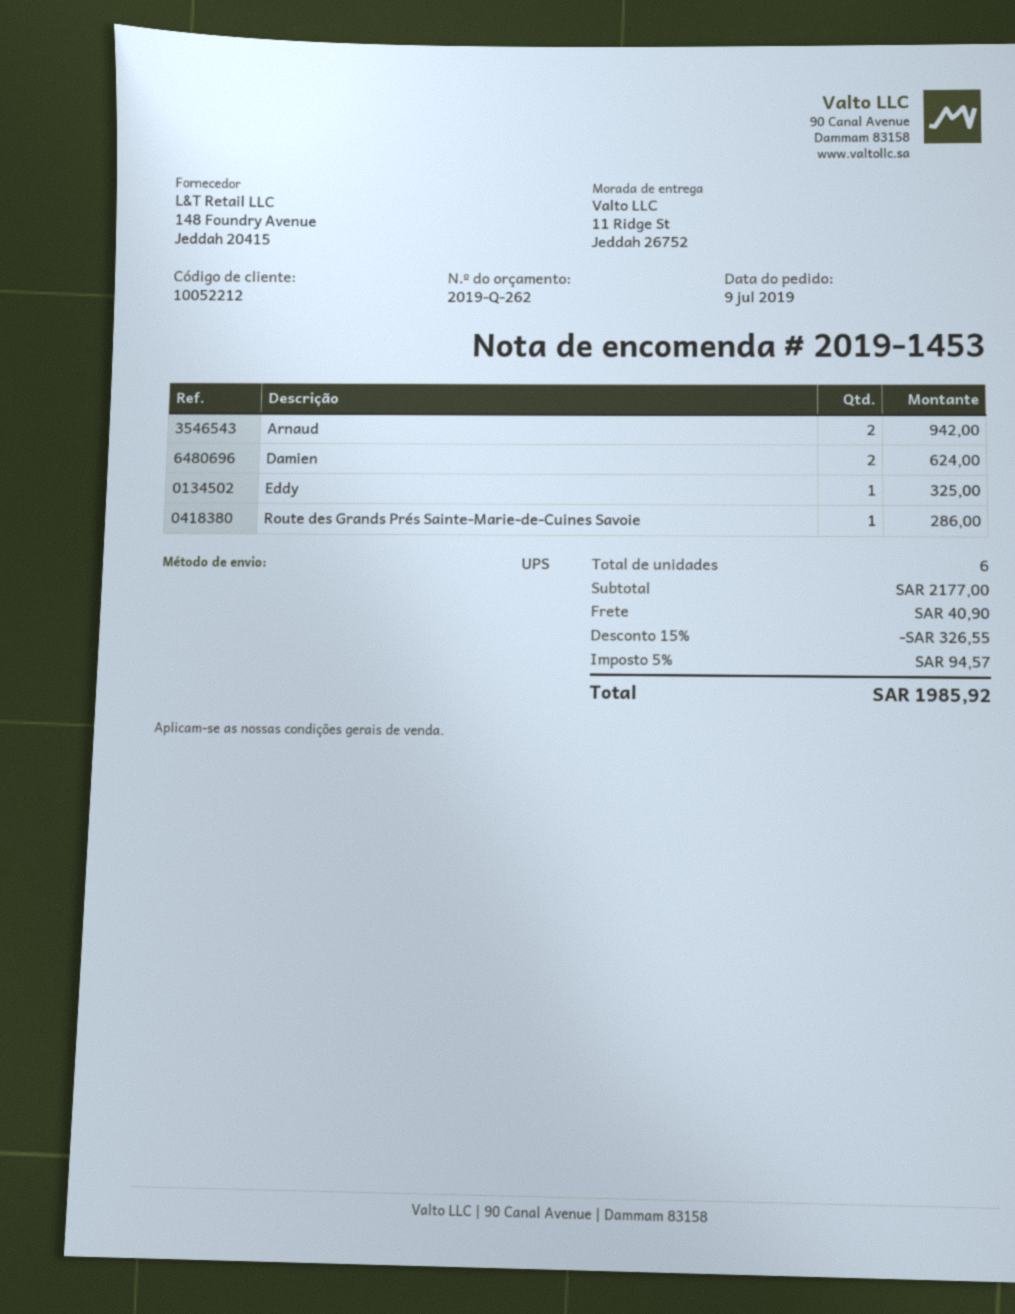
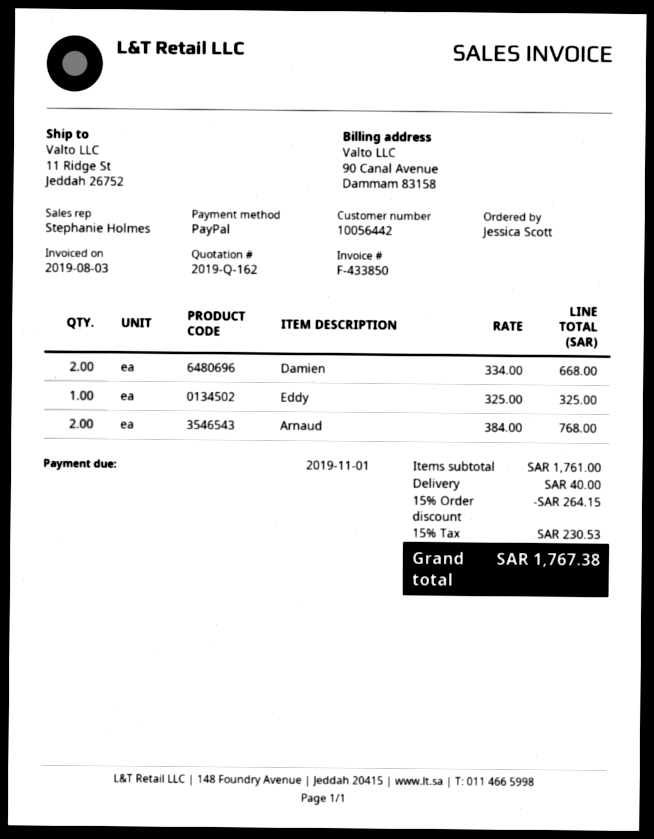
quote number: 2019-Q-262 -> 2019-Q-162
customer number: 10052212 -> 10056442
Arnaud: 2 for 942.00 -> 2 for 768.00
Damien: 2 for 624.00 -> 2 for 668.00
Route des Grands Prés Sainte-Marie-de-Cuines Savoie: 1 for 286.00 -> none
subtotal: 2177.00 -> 1761.00
discount: 15% = 326.55 -> 15% = 264.15
shipping: 40.90 -> 40.00
tax: 5% = 94.57 -> 15% = 230.53
total: 1985.92 -> 1767.38

